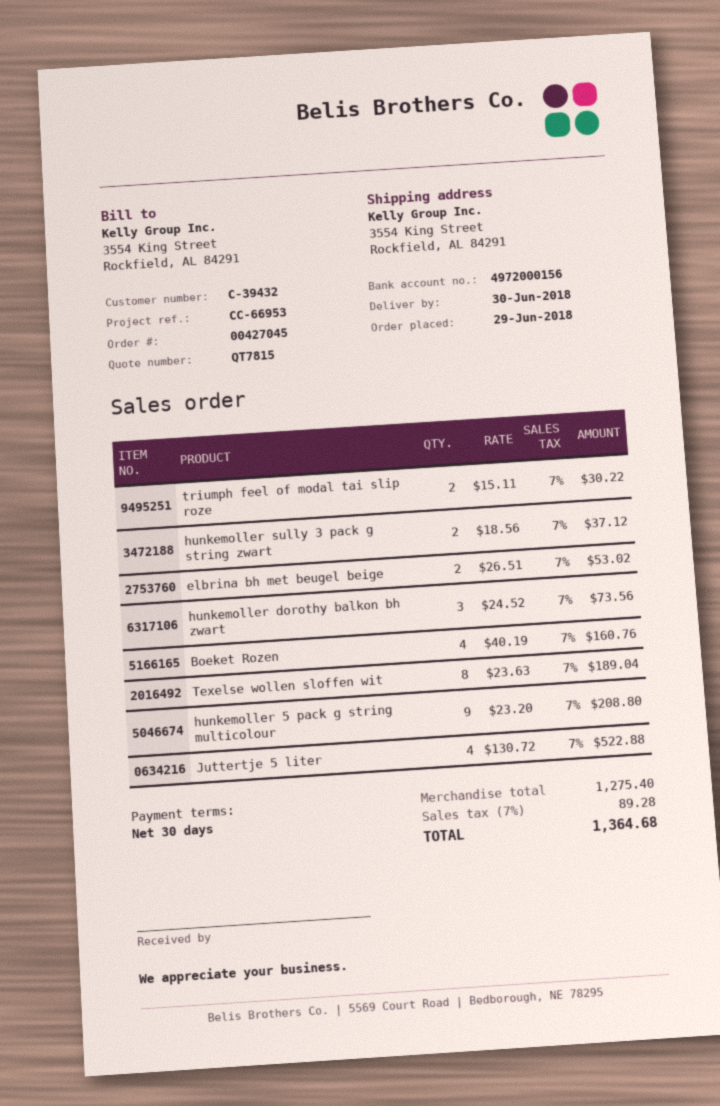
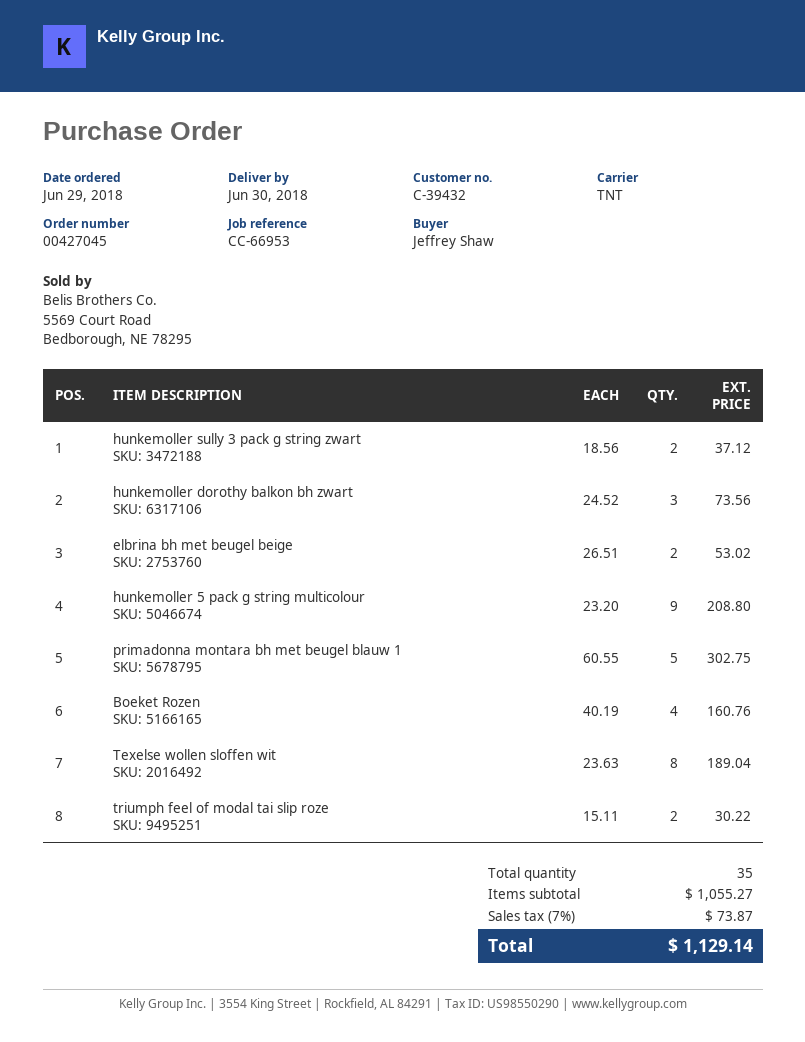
Juttertje 5 liter: 4 x 130.72 = 522.88 -> none
primadonna montara bh met beugel blauw 1: none -> 5 x 60.55 = 302.75
subtotal: 1275.40 -> 1055.27
tax: 7% = 89.28 -> 7% = 73.87
total: 1364.68 -> 1129.14

